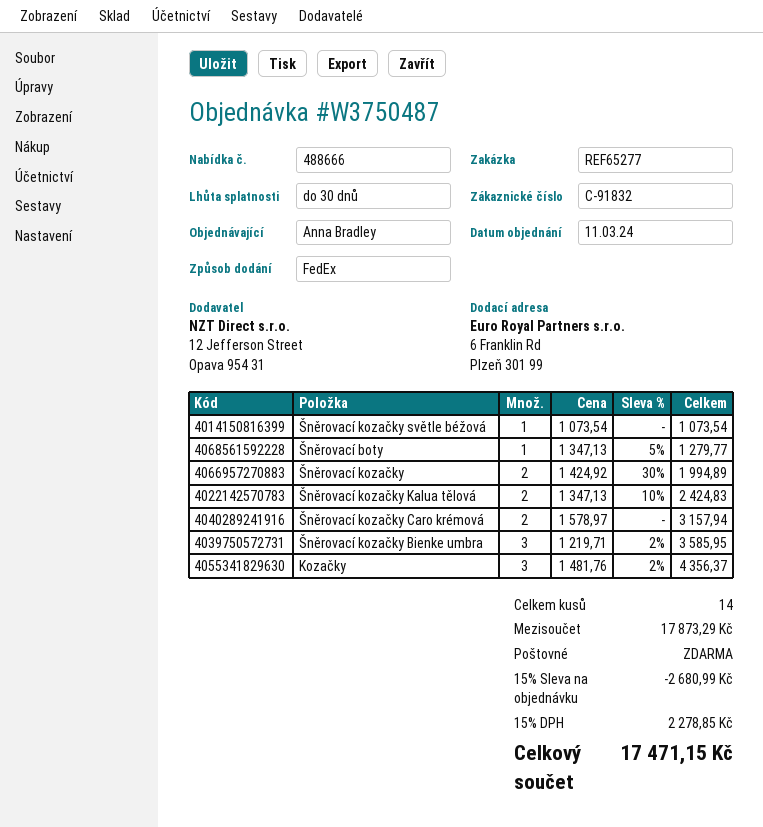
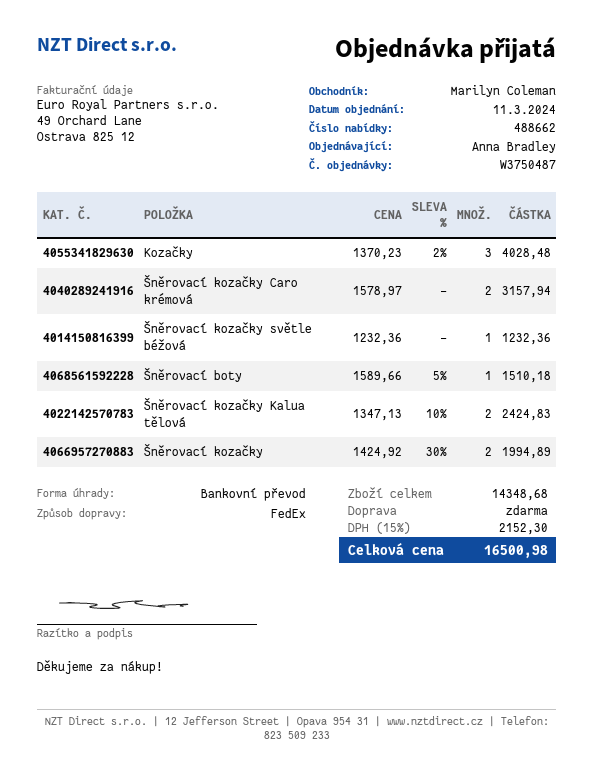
quote number: 488666 -> 488662
Šněrovací kozačky světle béžová: 1 x 1073.54 = 1073.54 -> 1 x 1232.36 = 1232.36
Šněrovací boty: 1 x 1347.13 - 5% = 1279.77 -> 1 x 1589.66 - 5% = 1510.18
Šněrovací kozačky Bienke umbra: 3 x 1219.71 - 2% = 3585.95 -> none
Kozačky: 3 x 1481.76 - 2% = 4356.37 -> 3 x 1370.23 - 2% = 4028.48
subtotal: 17873.29 -> 14348.68
discount: 15% = 2680.99 -> none
tax: 15% = 2278.85 -> 15% = 2152.30
total: 17471.15 -> 16500.98

